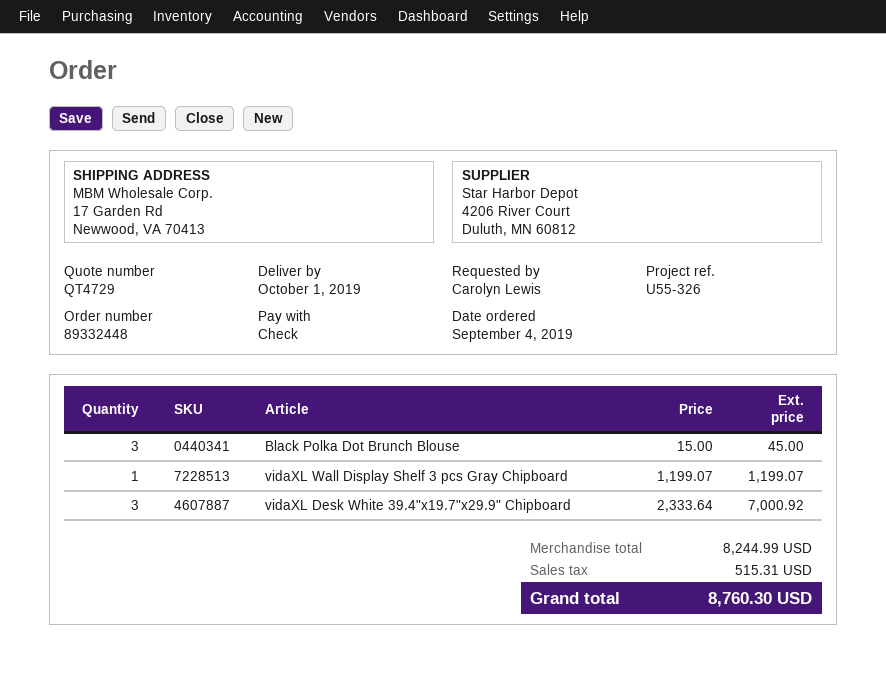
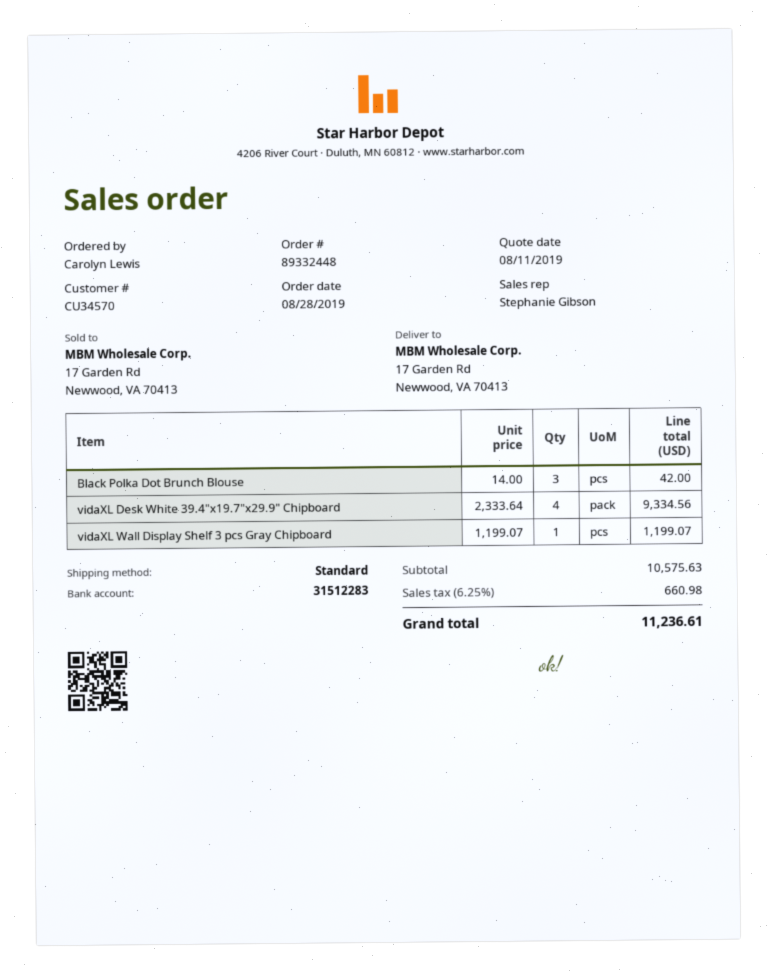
order date: 2019-09-04 -> 2019-08-28
Black Polka Dot Brunch Blouse: 3 x 15.00 = 45.00 -> 3 x 14.00 = 42.00
vidaXL Desk White 39.4"x19.7"x29.9" Chipboard: 3 x 2333.64 = 7000.92 -> 4 x 2333.64 = 9334.56
subtotal: 8244.99 -> 10575.63
tax: 515.31 -> 660.98
total: 8760.30 -> 11236.61

